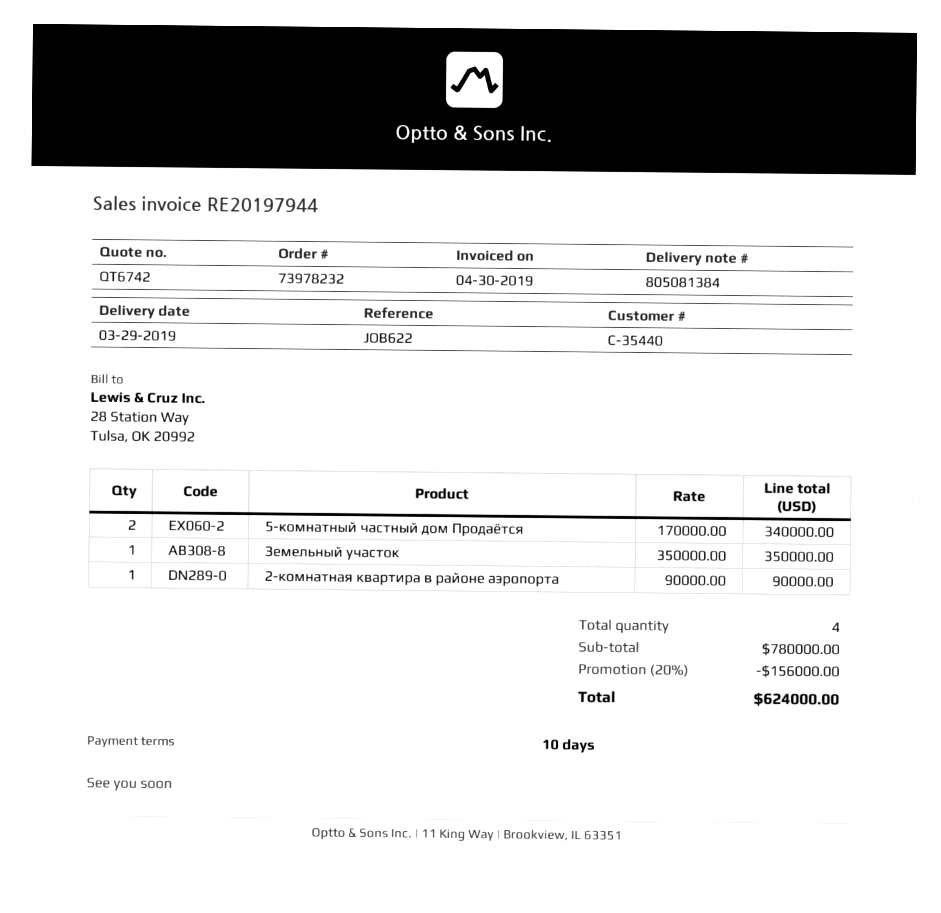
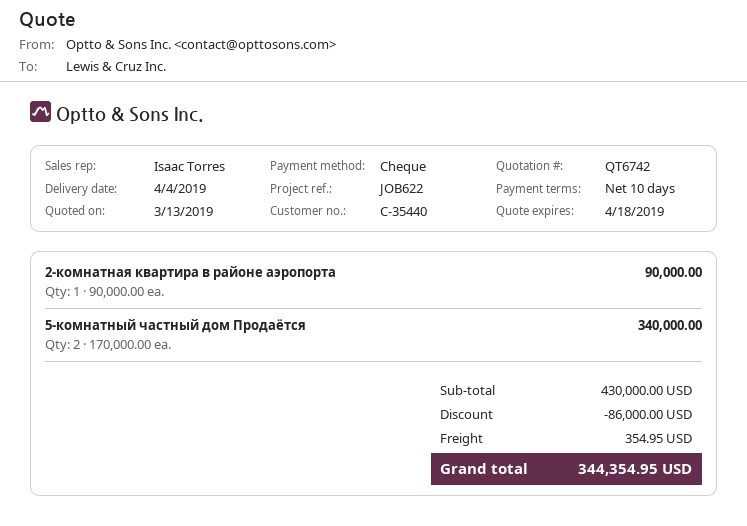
delivery date: 2019-03-29 -> 2019-04-04
Земельный участок: 1 x 350000.00 = 350000.00 -> none
subtotal: 780000.00 -> 430000.00
discount: 156000.00 -> 86000.00
shipping: none -> 354.95
total: 624000.00 -> 344354.95

